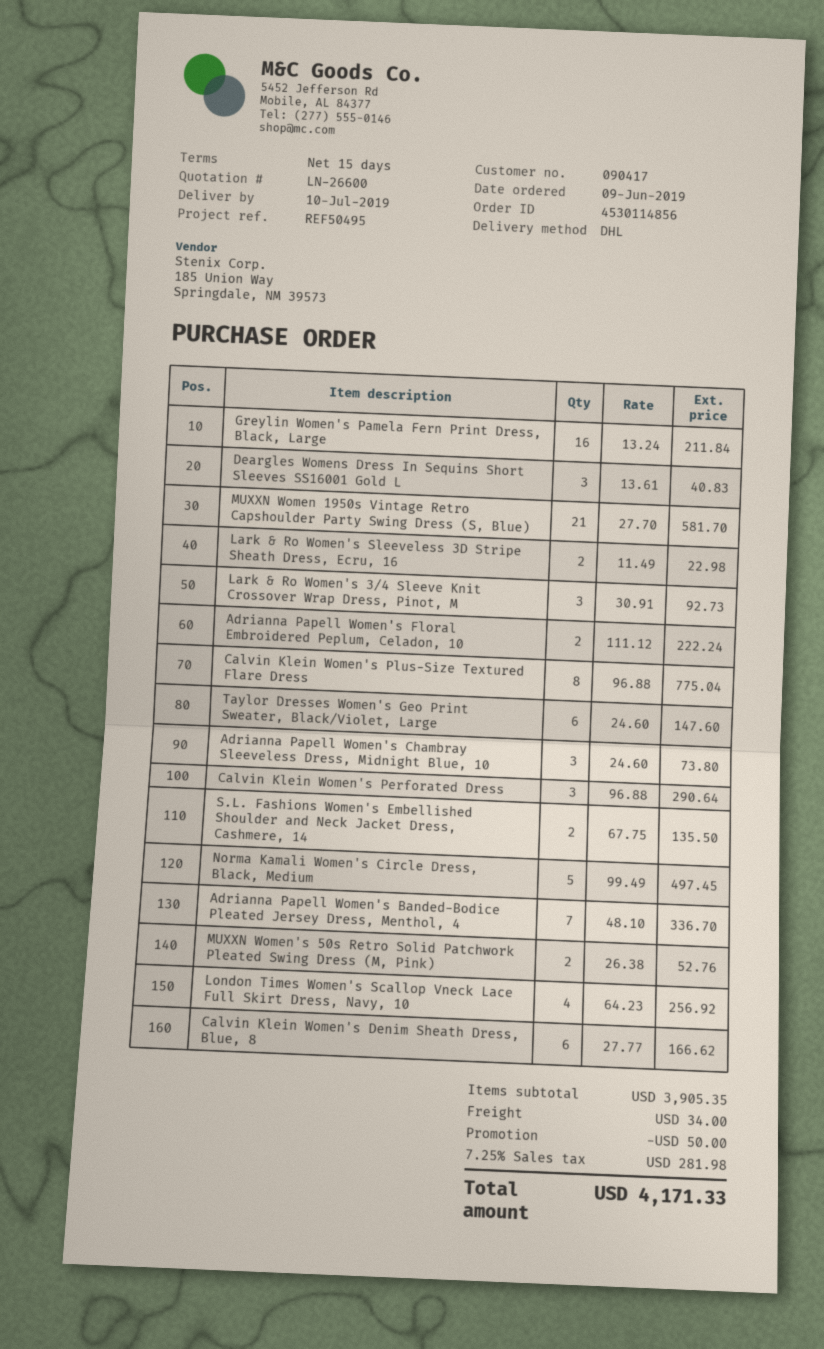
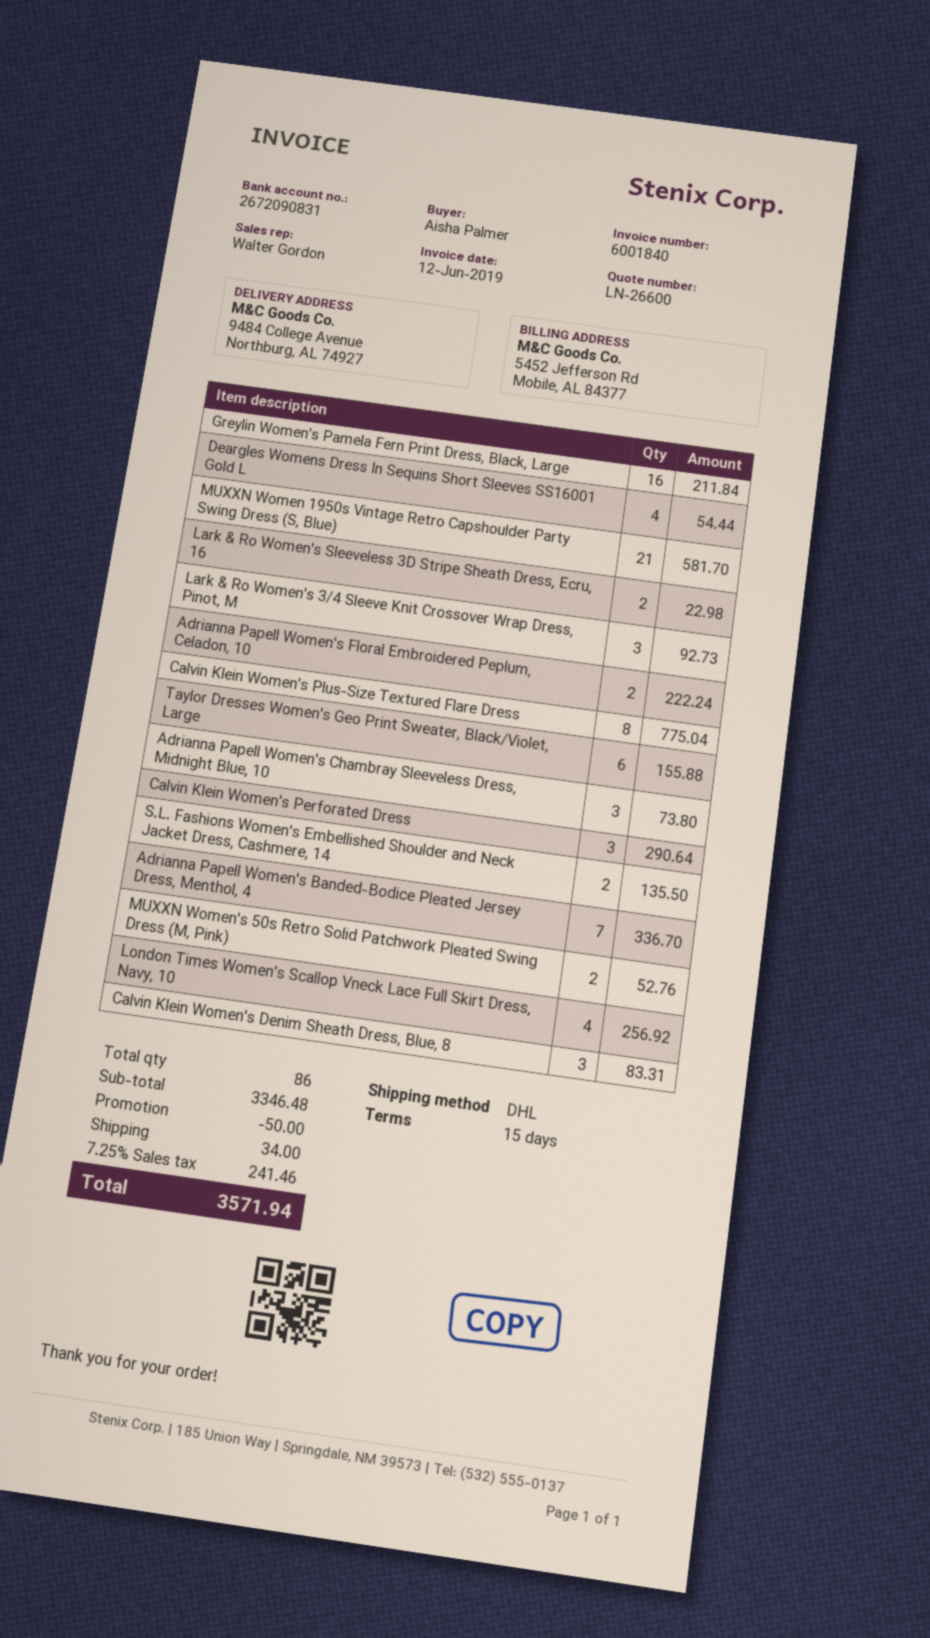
Deargles Womens Dress In Sequins Short Sleeves SS16001 Gold L: 3 for 40.83 -> 4 for 54.44
Taylor Dresses Women's Geo Print Sweater, Black/Violet, Large: 6 for 147.60 -> 6 for 155.88
Norma Kamali Women's Circle Dress, Black, Medium: 5 for 497.45 -> none
Calvin Klein Women's Denim Sheath Dress, Blue, 8: 6 for 166.62 -> 3 for 83.31
subtotal: 3905.35 -> 3346.48
tax: 7.25% = 281.98 -> 7.25% = 241.46
total: 4171.33 -> 3571.94

